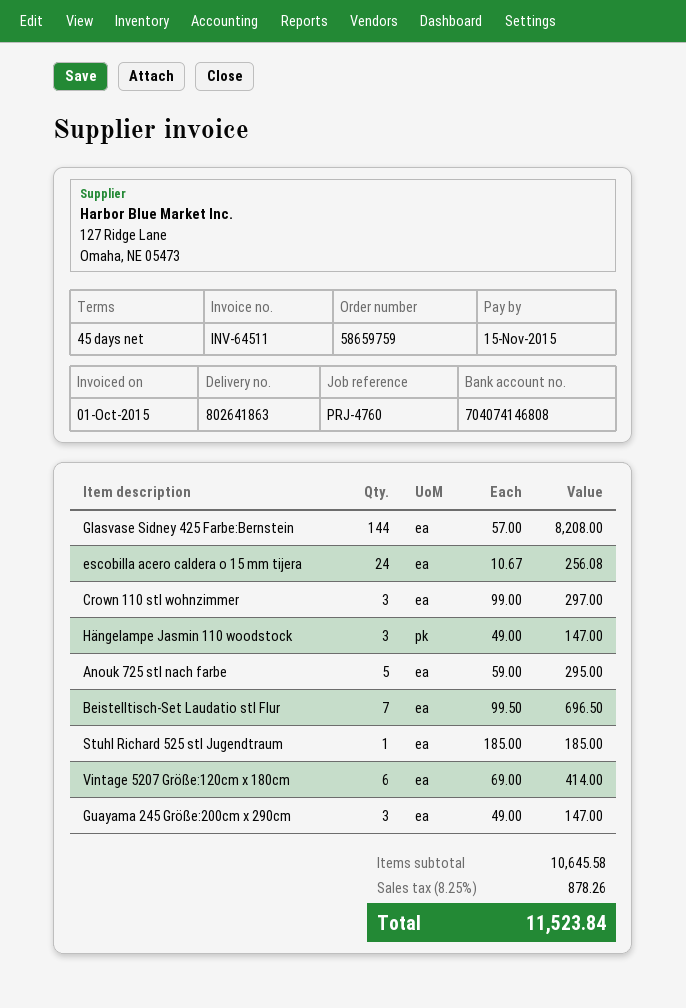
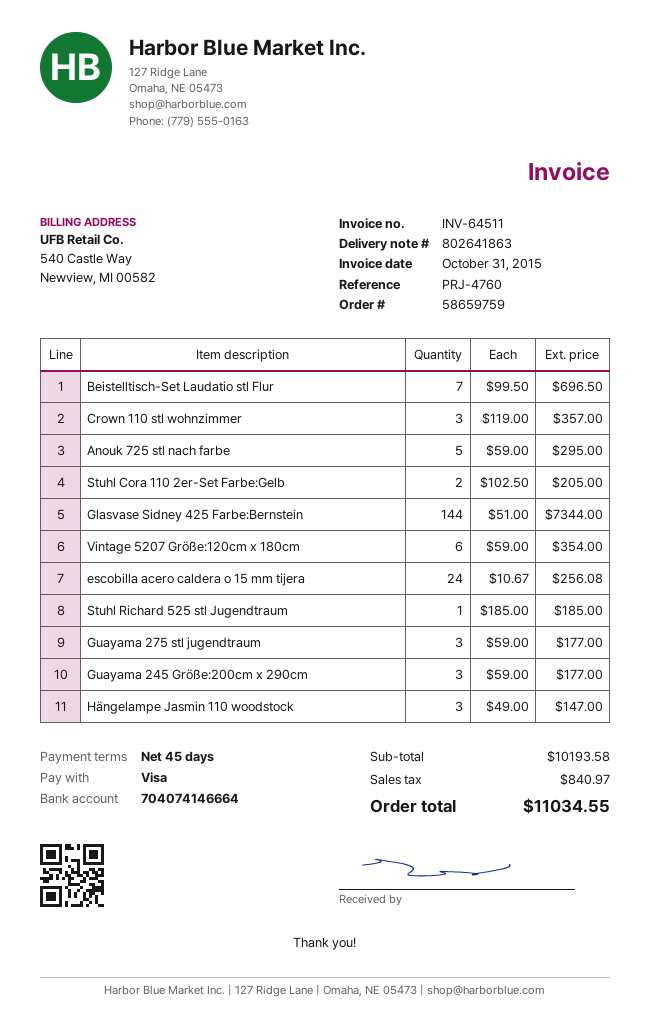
invoice date: 2015-10-01 -> 2015-10-31
bank account: 704074146808 -> 704074146664
Glasvase Sidney 425 Farbe:Bernstein: 144 x 57.00 = 8208.00 -> 144 x 51.00 = 7344.00
Crown 110 stl wohnzimmer: 3 x 99.00 = 297.00 -> 3 x 119.00 = 357.00
Vintage 5207 Größe:120cm x 180cm: 6 x 69.00 = 414.00 -> 6 x 59.00 = 354.00
Guayama 245 Größe:200cm x 290cm: 3 x 49.00 = 147.00 -> 3 x 59.00 = 177.00
Stuhl Cora 110 2er-Set Farbe:Gelb: none -> 2 x 102.50 = 205.00
Guayama 275 stl jugendtraum: none -> 3 x 59.00 = 177.00
subtotal: 10645.58 -> 10193.58
tax: 878.26 -> 840.97
total: 11523.84 -> 11034.55

